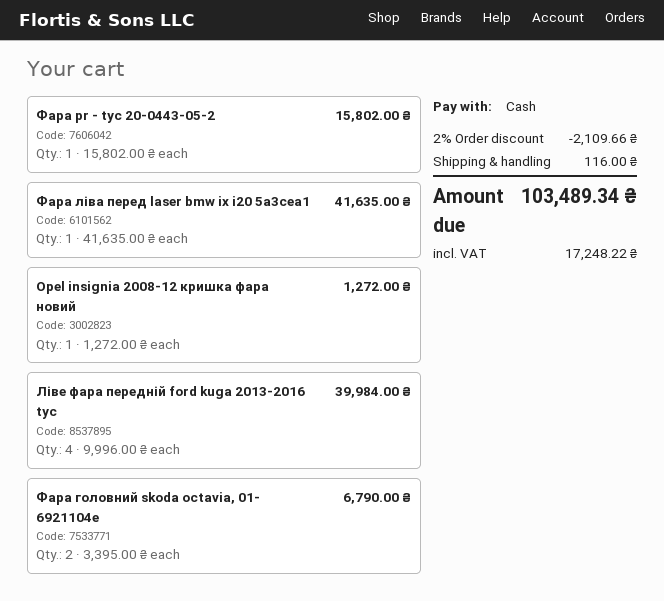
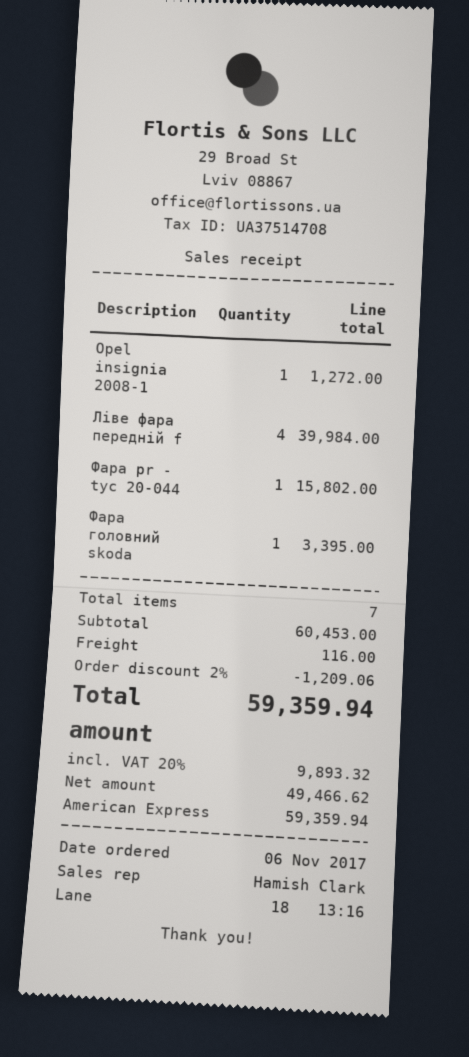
payment method: cash -> American Express
Фара ліва перед laser bmw ix i20 5a3cea1: 1 for 41635.00 -> none
Фара головний skoda octavia, 01- 6921104e: 2 for 6790.00 -> 1 for 3395.00
discount: 2% = 2109.66 -> 2% = 1209.06
tax: 17248.22 -> 9893.32
total: 103489.34 -> 59359.94

